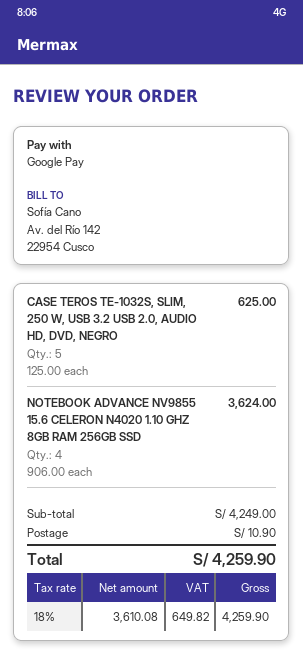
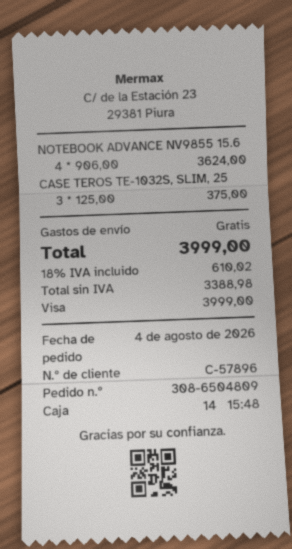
payment method: Google Pay -> Visa
CASE TEROS TE-1032S, SLIM, 250 W, USB 3.2 USB 2.0, AUDIO HD, DVD, NEGRO: 5 x 125.00 = 625.00 -> 3 x 125.00 = 375.00
shipping: 10.90 -> 0.00
net: 3610.08 -> 3388.98
tax: 18% = 649.82 -> 18% = 610.02
total: 4259.90 -> 3999.00

